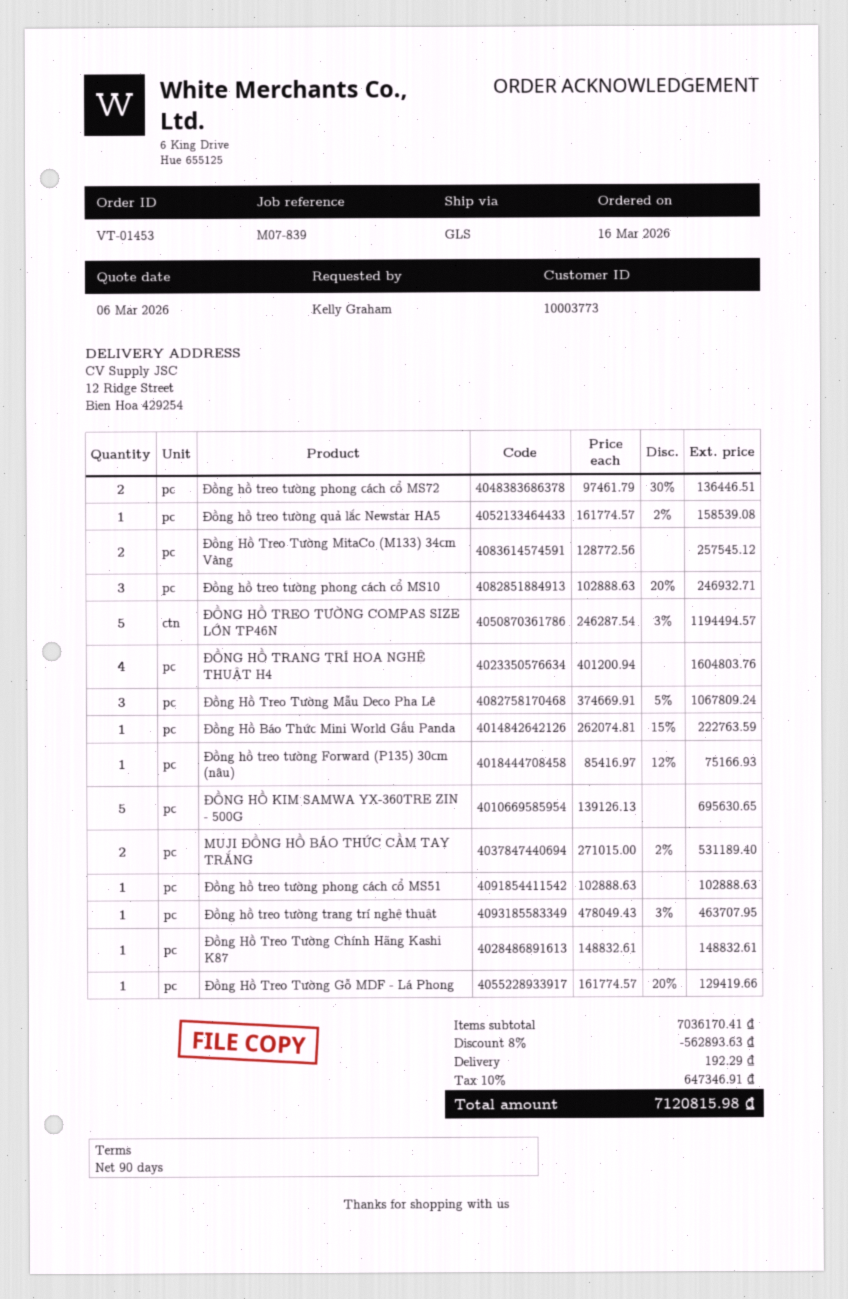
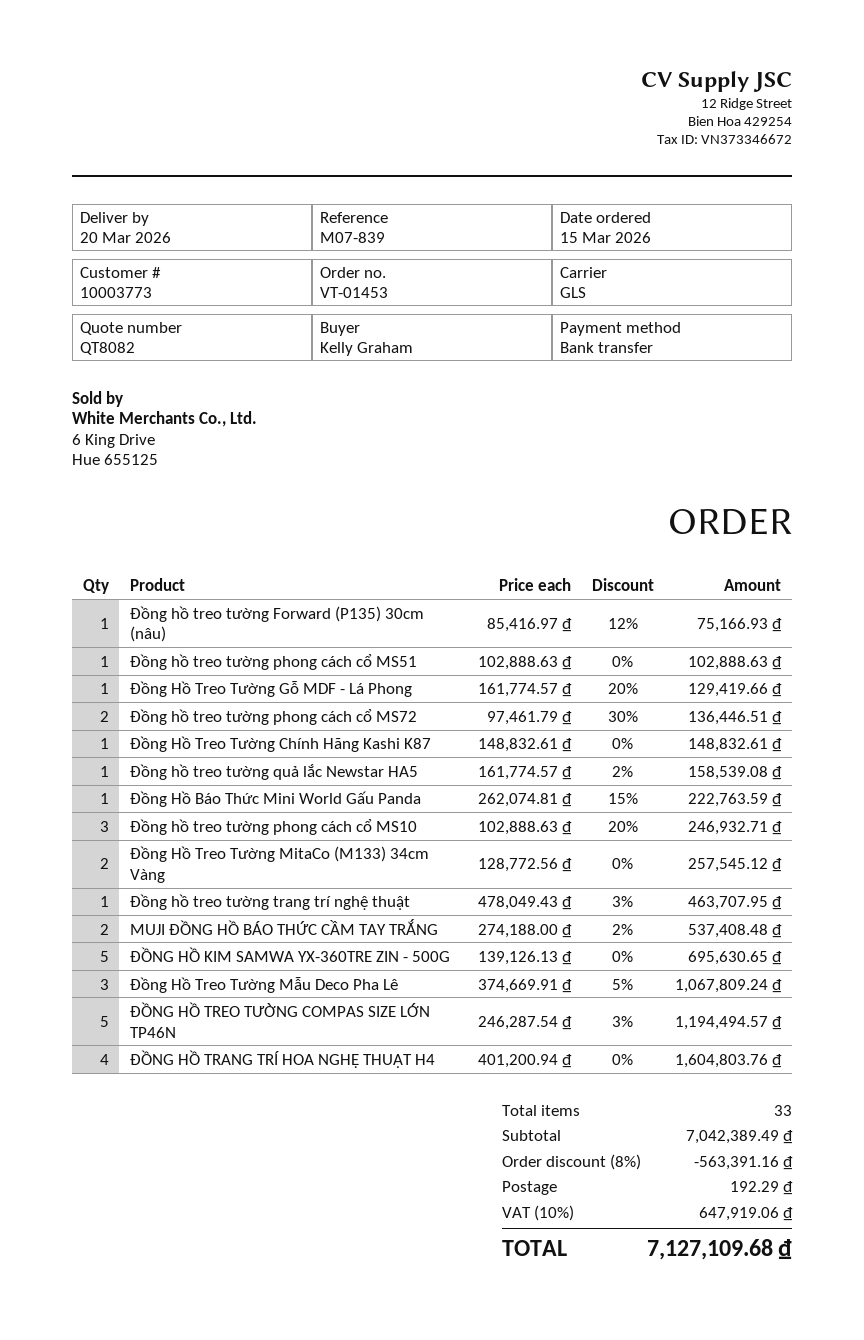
order date: 2026-03-16 -> 2026-03-15
MUJI ĐỒNG HỒ BÁO THỨC CẦM TAY TRẮNG: 2 x 271015.00 - 2% = 531189.40 -> 2 x 274188.00 - 2% = 537408.48
subtotal: 7036170.41 -> 7042389.49
discount: 8% = 562893.63 -> 8% = 563391.16
tax: 10% = 647346.91 -> 10% = 647919.06
total: 7120815.98 -> 7127109.68

